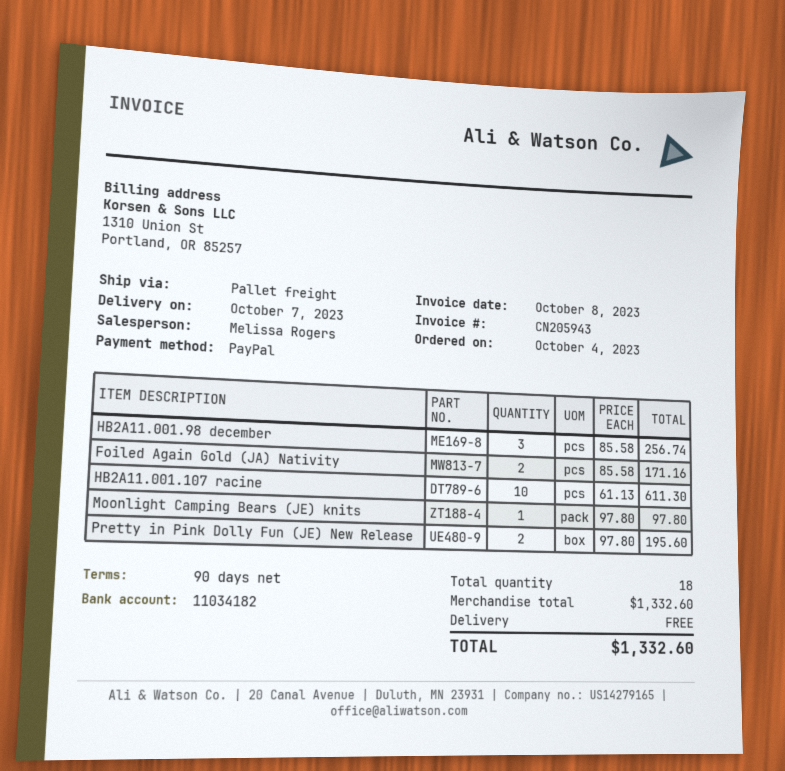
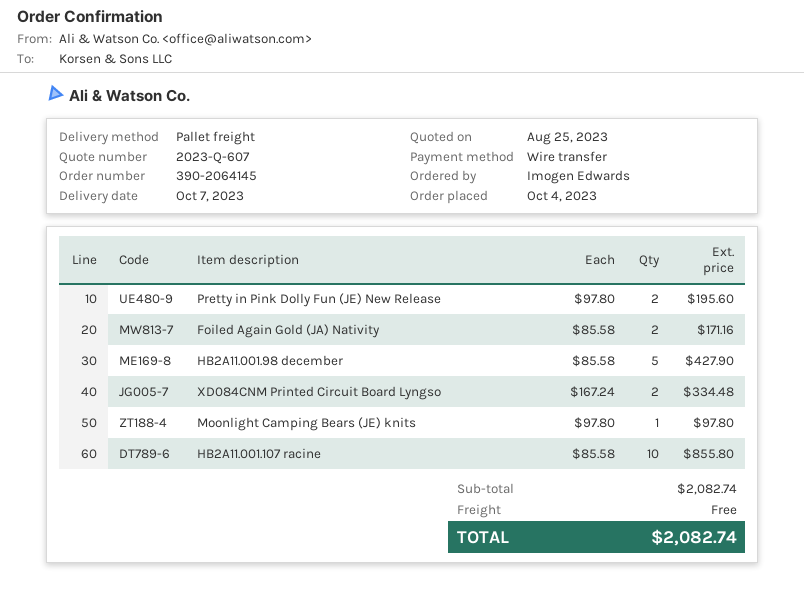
payment method: PayPal -> bank transfer
HB2A11.001.98 december: 3 x 85.58 = 256.74 -> 5 x 85.58 = 427.90
HB2A11.001.107 racine: 10 x 61.13 = 611.30 -> 10 x 85.58 = 855.80
XD084CNM Printed Circuit Board Lyngso: none -> 2 x 167.24 = 334.48
subtotal: 1332.60 -> 2082.74
total: 1332.60 -> 2082.74

